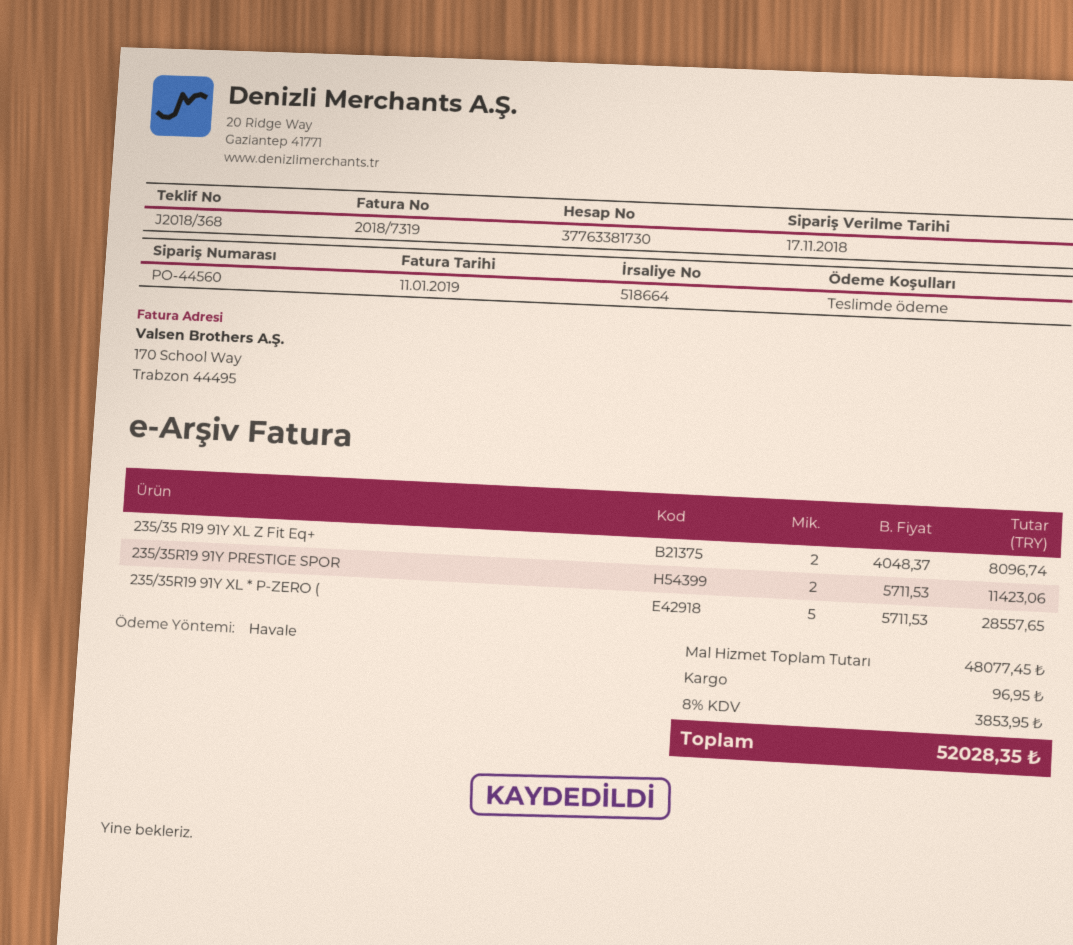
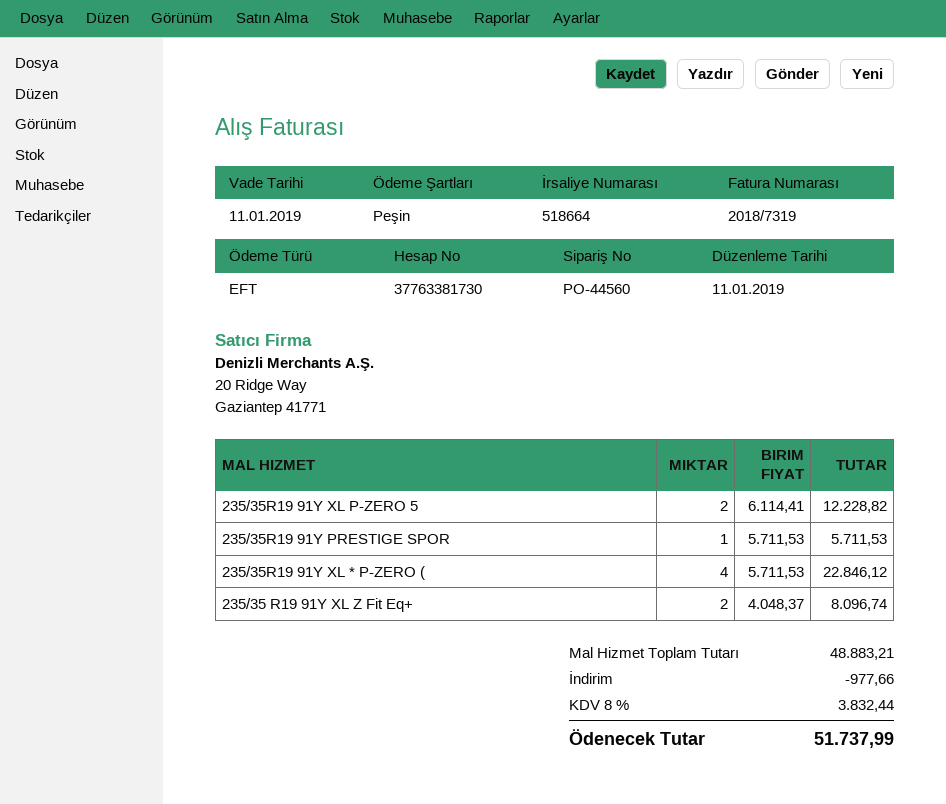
235/35R19 91Y PRESTIGE SPOR: 2 x 5711.53 = 11423.06 -> 1 x 5711.53 = 5711.53
235/35R19 91Y XL * P-ZERO (: 5 x 5711.53 = 28557.65 -> 4 x 5711.53 = 22846.12
235/35R19 91Y XL P-ZERO 5: none -> 2 x 6114.41 = 12228.82
subtotal: 48077.45 -> 48883.21
discount: none -> 977.66
shipping: 96.95 -> none
tax: 8% = 3853.95 -> 8% = 3832.44
total: 52028.35 -> 51737.99

